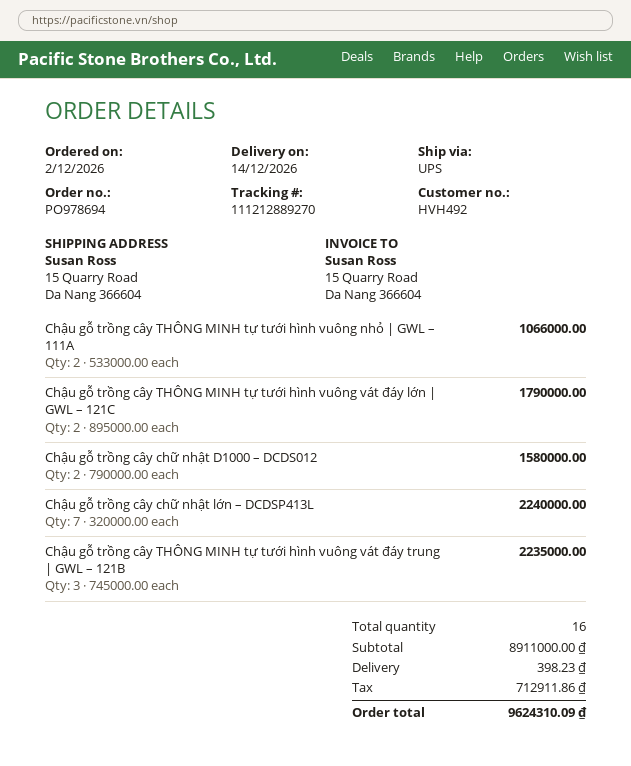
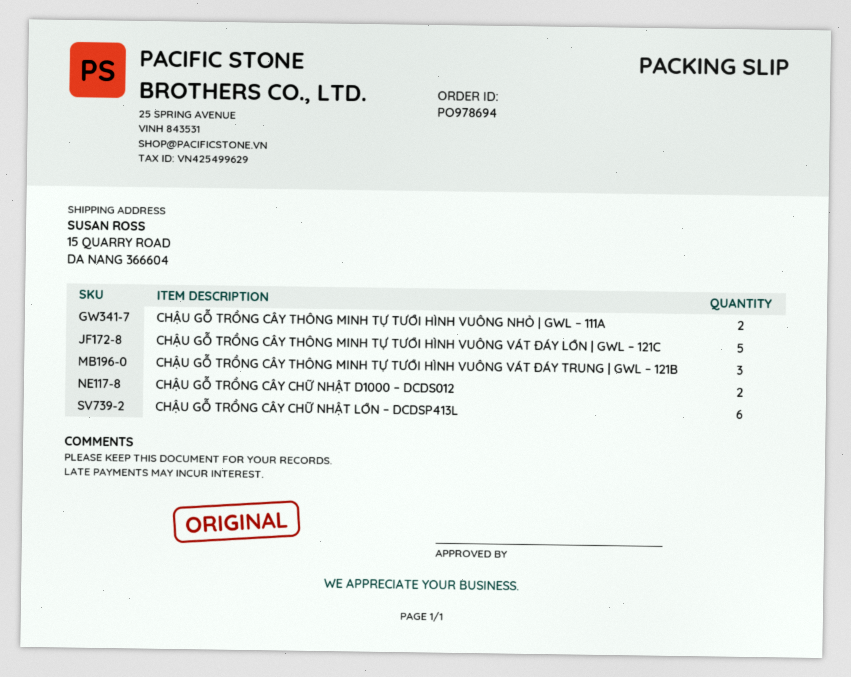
Chậu gỗ trồng cây THÔNG MINH tự tưới hình vuông vát đáy lớn | GWL – 121C: 2 -> 5
Chậu gỗ trồng cây chữ nhật lớn – DCDSP413L: 7 -> 6

